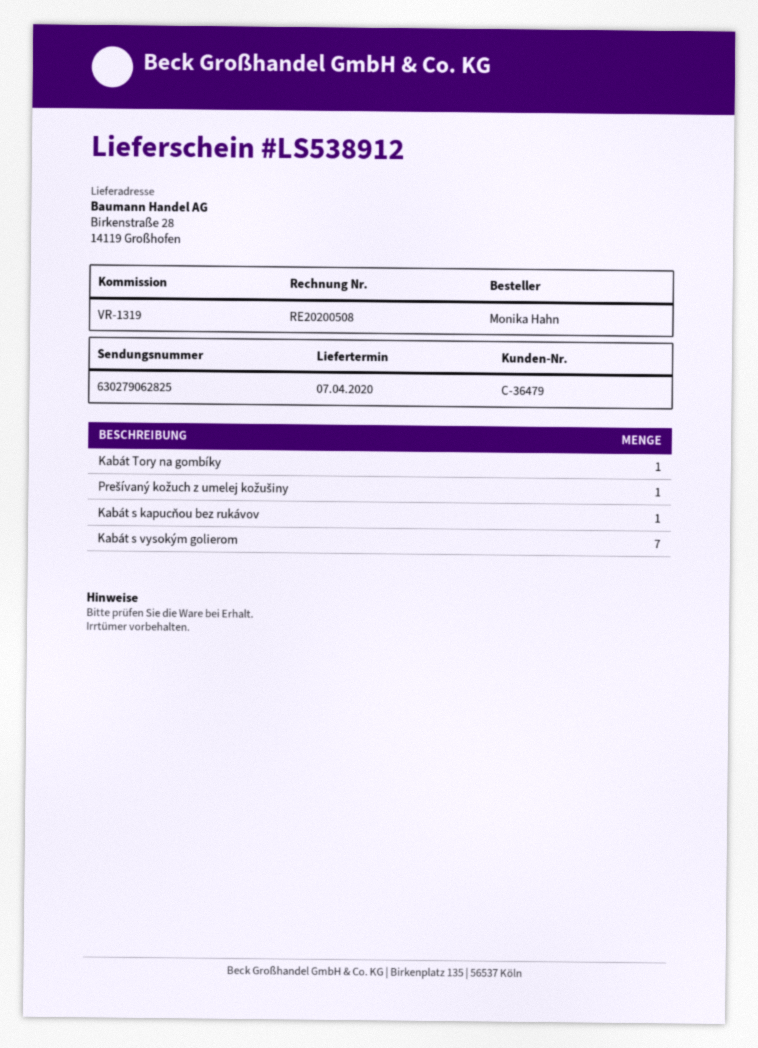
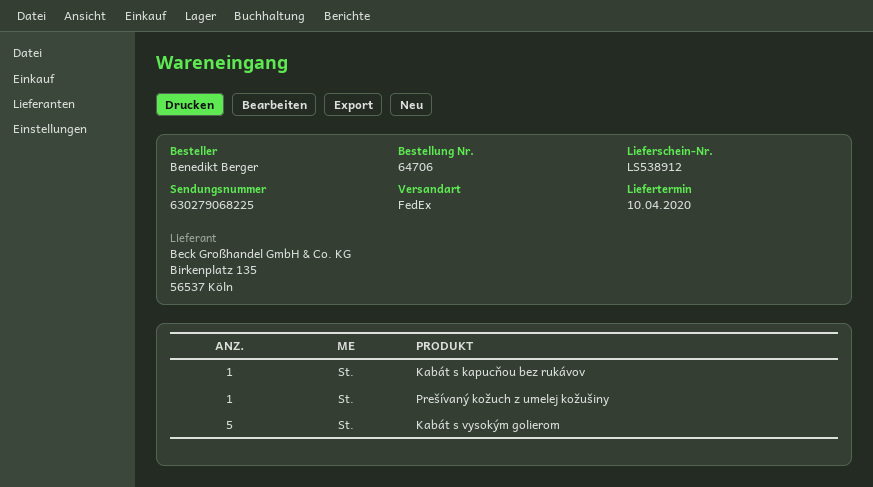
delivery date: 2020-04-07 -> 2020-04-10
ordered by: Monika Hahn -> Benedikt Berger
tracking number: 630279062825 -> 630279068225
Kabát Tory na gombíky: 1 -> none
Kabát s vysokým golierom: 7 -> 5

